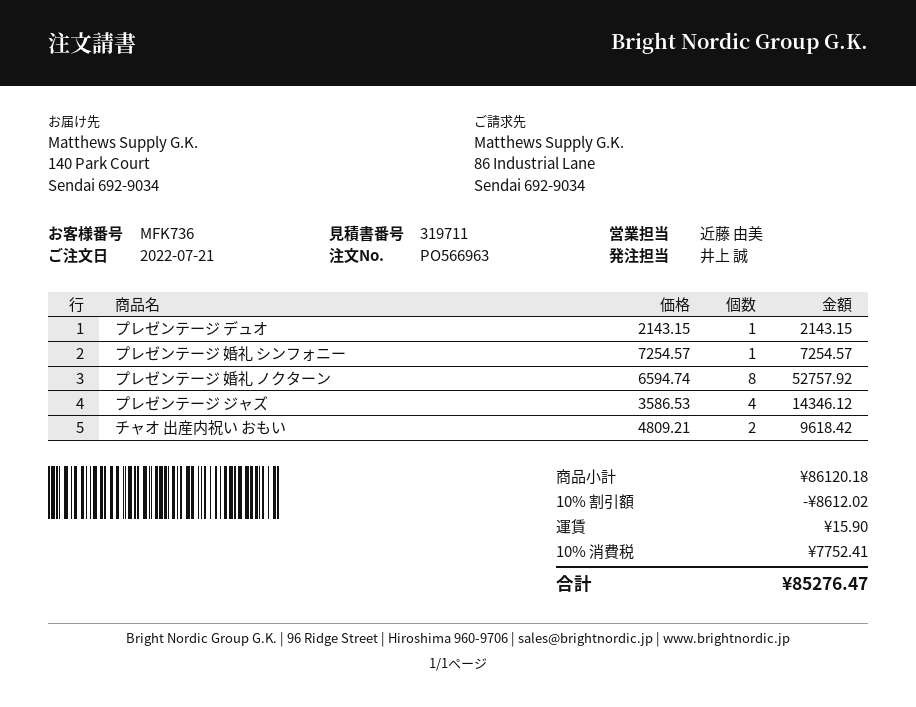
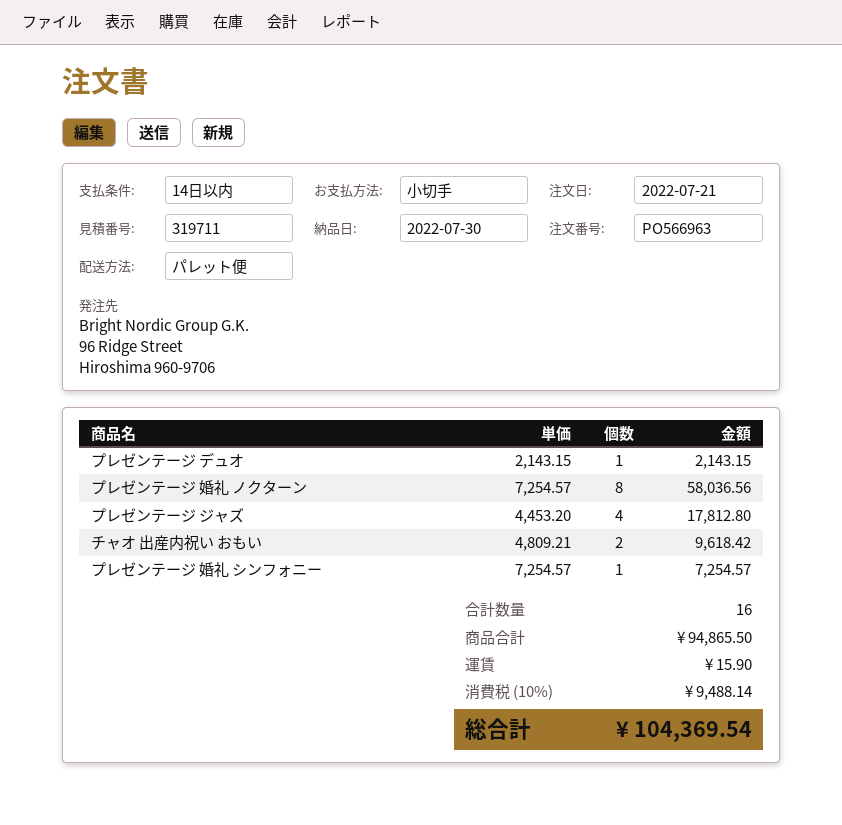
プレゼンテージ 婚礼 ノクターン: 8 x 6594.74 = 52757.92 -> 8 x 7254.57 = 58036.56
プレゼンテージ ジャズ: 4 x 3586.53 = 14346.12 -> 4 x 4453.20 = 17812.80
subtotal: 86120.18 -> 94865.50
discount: 10% = 8612.02 -> none
tax: 10% = 7752.41 -> 10% = 9488.14
total: 85276.47 -> 104369.54

